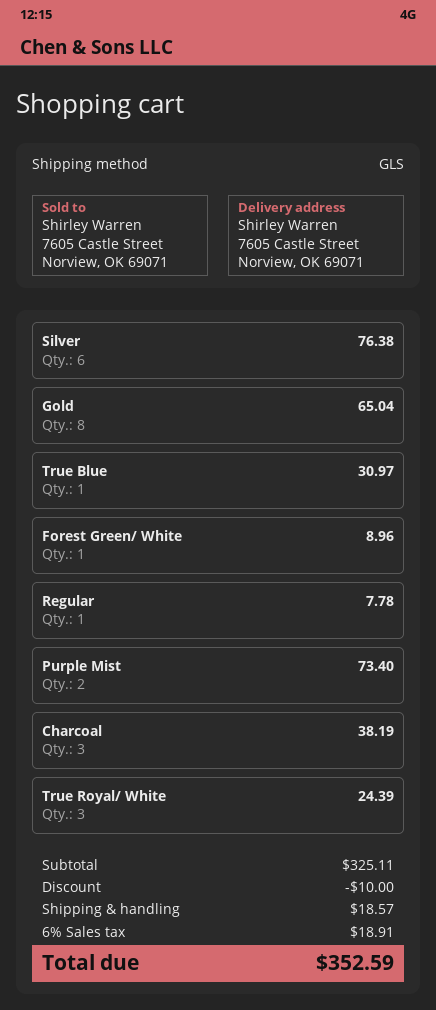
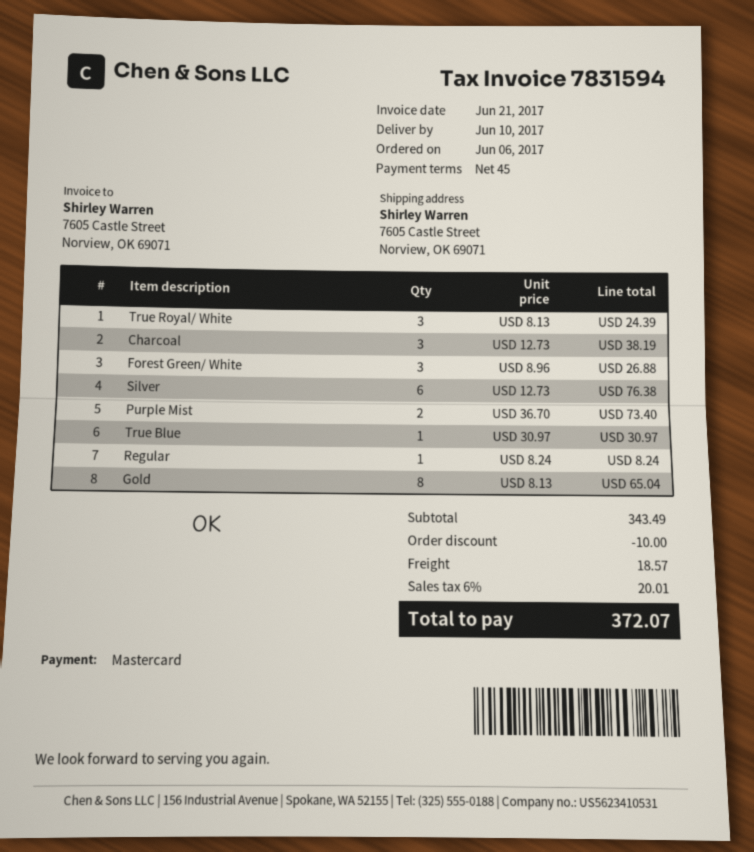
Forest Green/ White: 1 for 8.96 -> 3 for 26.88
Regular: 1 for 7.78 -> 1 for 8.24
subtotal: 325.11 -> 343.49
tax: 6% = 18.91 -> 6% = 20.01
total: 352.59 -> 372.07

